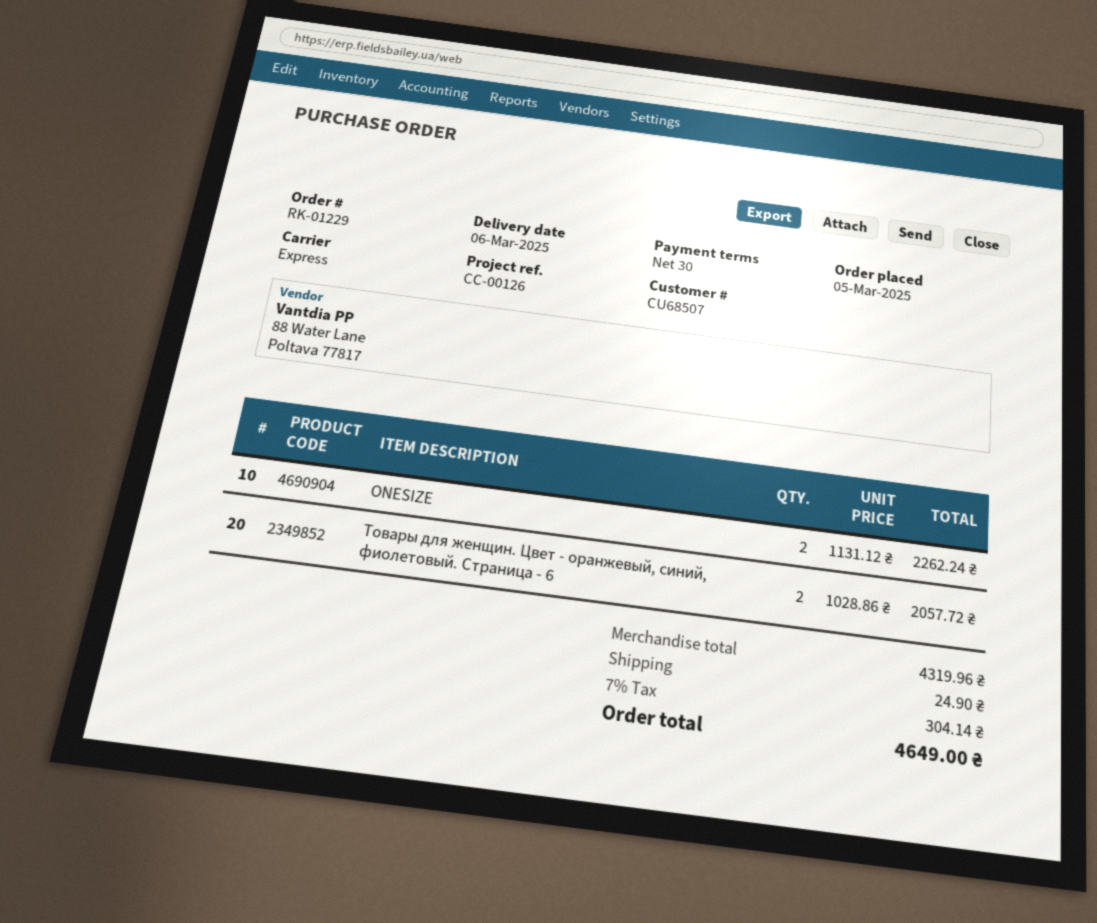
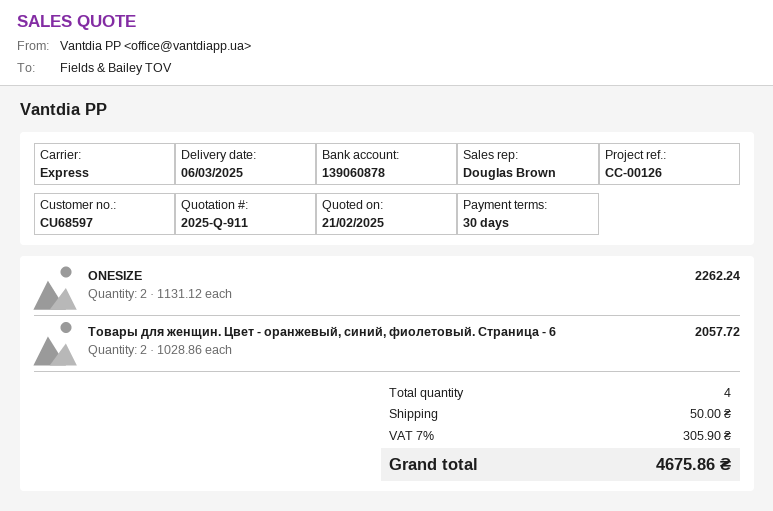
customer number: CU68507 -> CU68597
shipping: 24.90 -> 50.00
tax: 7% = 304.14 -> 7% = 305.90
total: 4649.00 -> 4675.86

